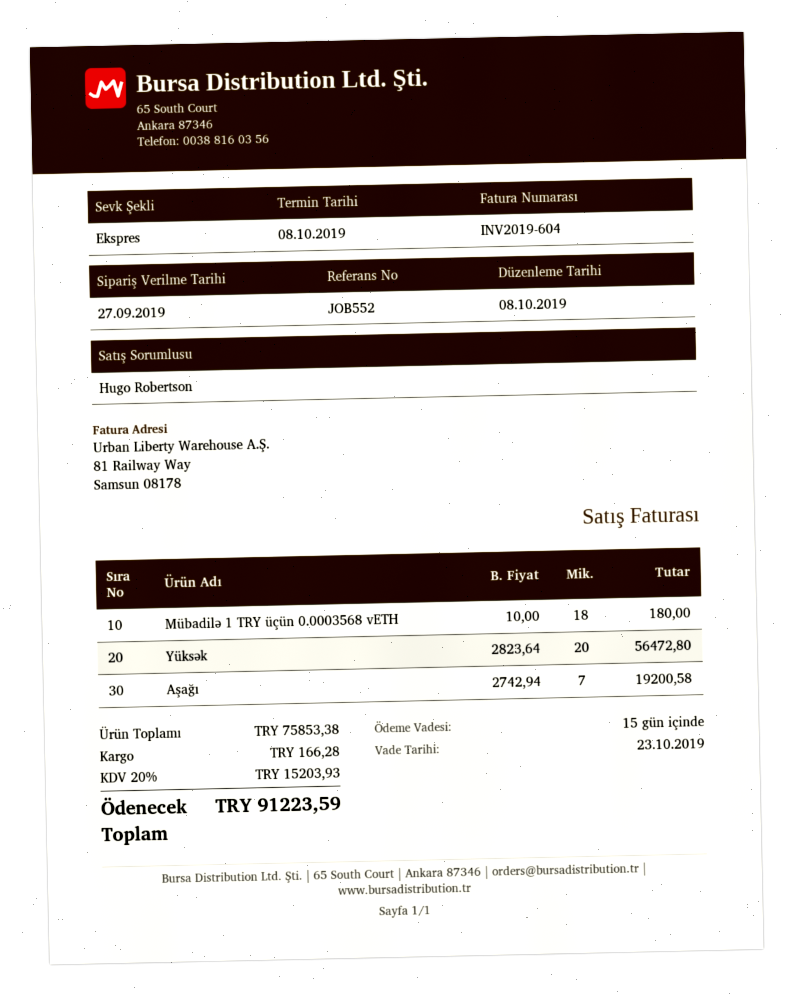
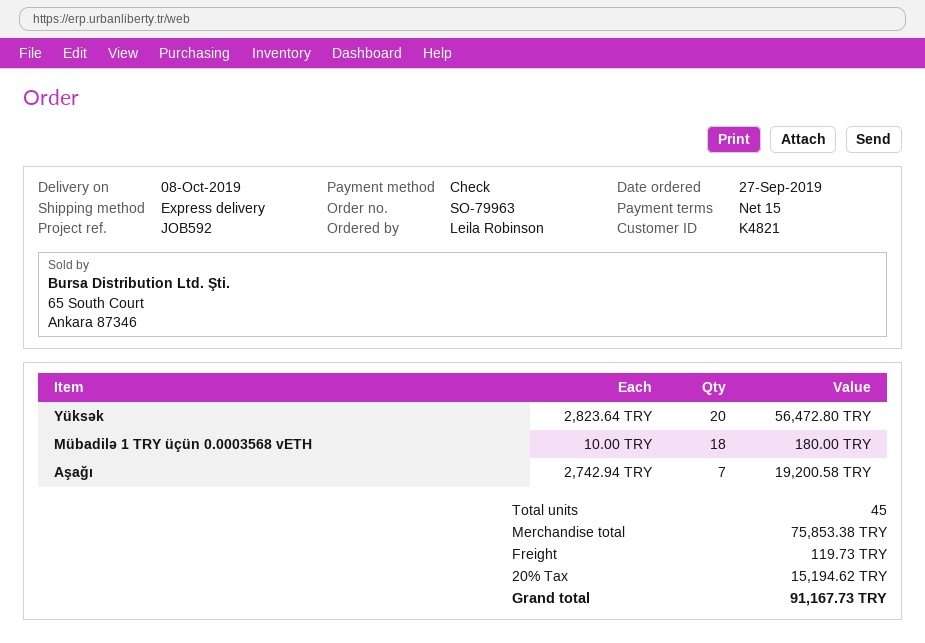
reference: JOB552 -> JOB592
shipping: 166.28 -> 119.73
tax: 20% = 15203.93 -> 20% = 15194.62
total: 91223.59 -> 91167.73

